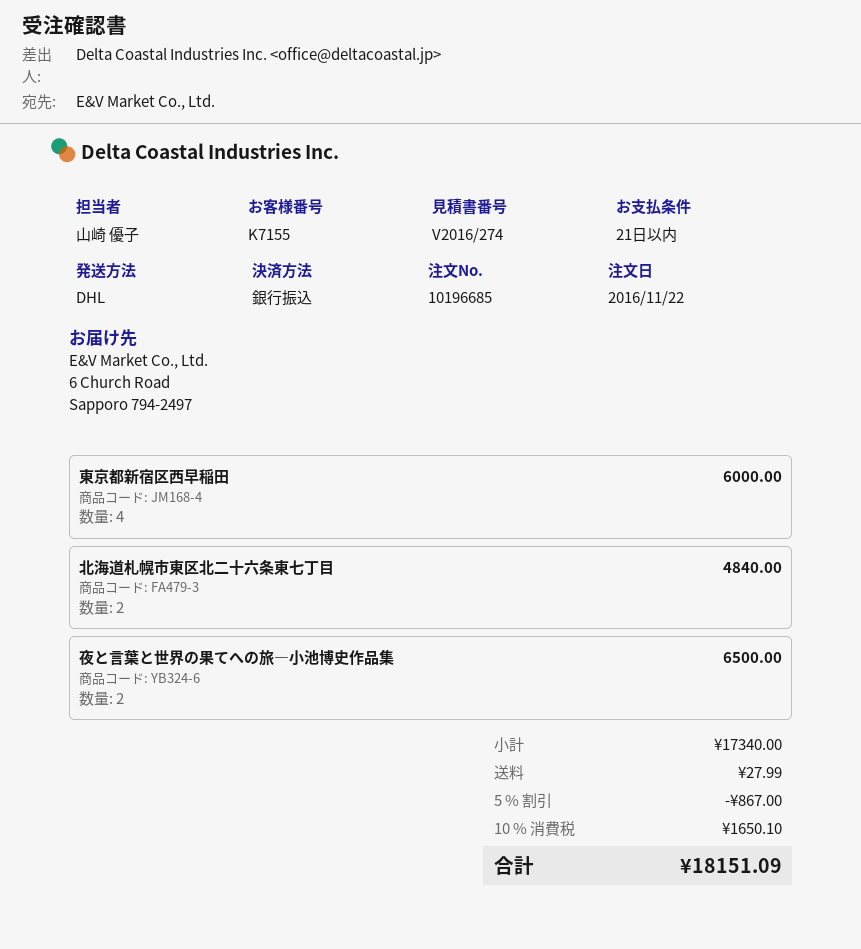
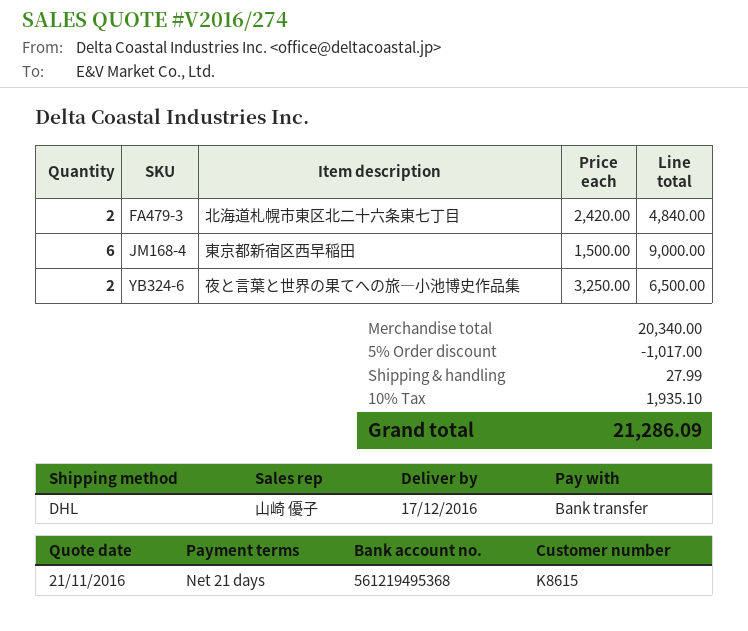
customer number: K7155 -> K8615
東京都新宿区西早稲田: 4 for 6000.00 -> 6 for 9000.00
subtotal: 17340.00 -> 20340.00
discount: 5% = 867.00 -> 5% = 1017.00
tax: 10% = 1650.10 -> 10% = 1935.10
total: 18151.09 -> 21286.09

